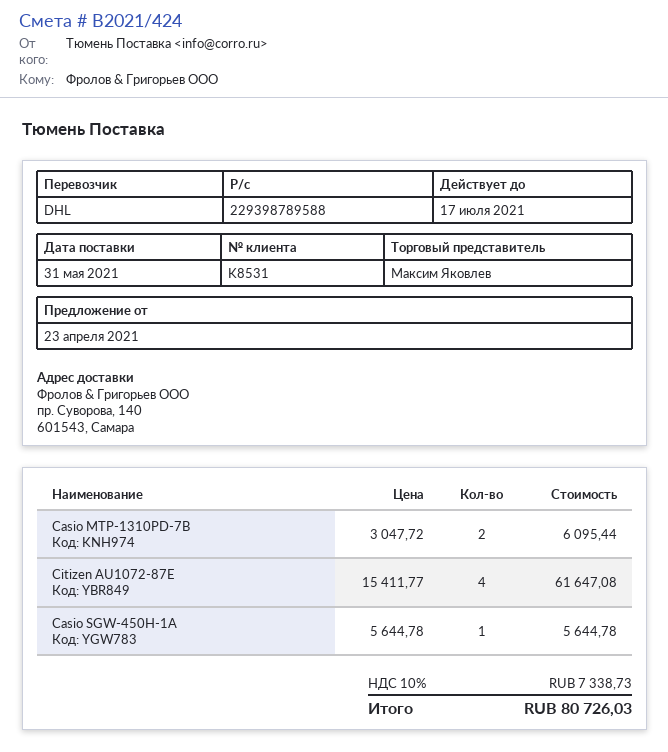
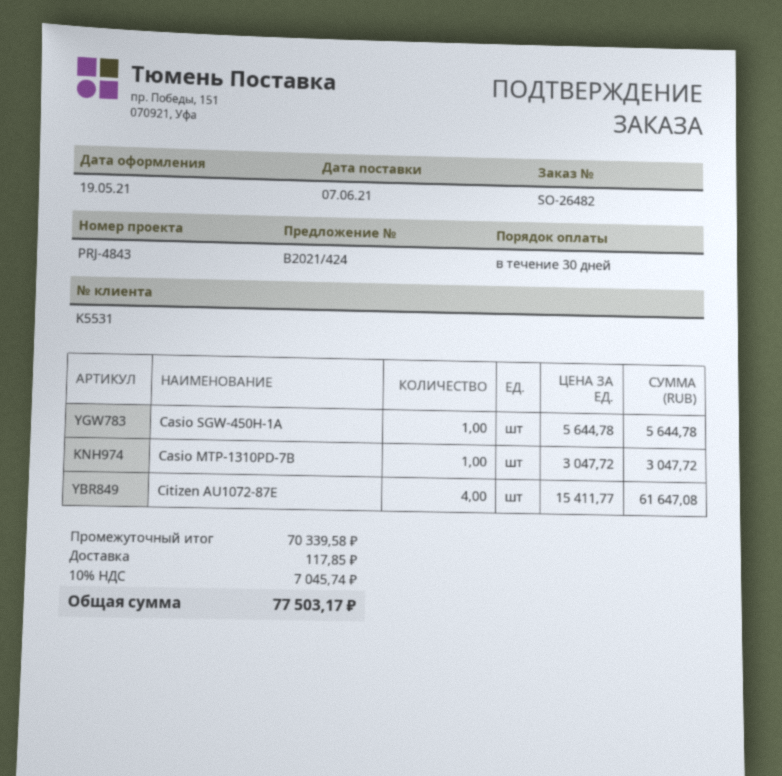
delivery date: 2021-05-31 -> 2021-06-07
customer number: K8531 -> K5531
Casio MTP-1310PD-7B: 2 x 3047.72 = 6095.44 -> 1 x 3047.72 = 3047.72
shipping: none -> 117.85
tax: 10% = 7338.73 -> 10% = 7045.74
total: 80726.03 -> 77503.17

